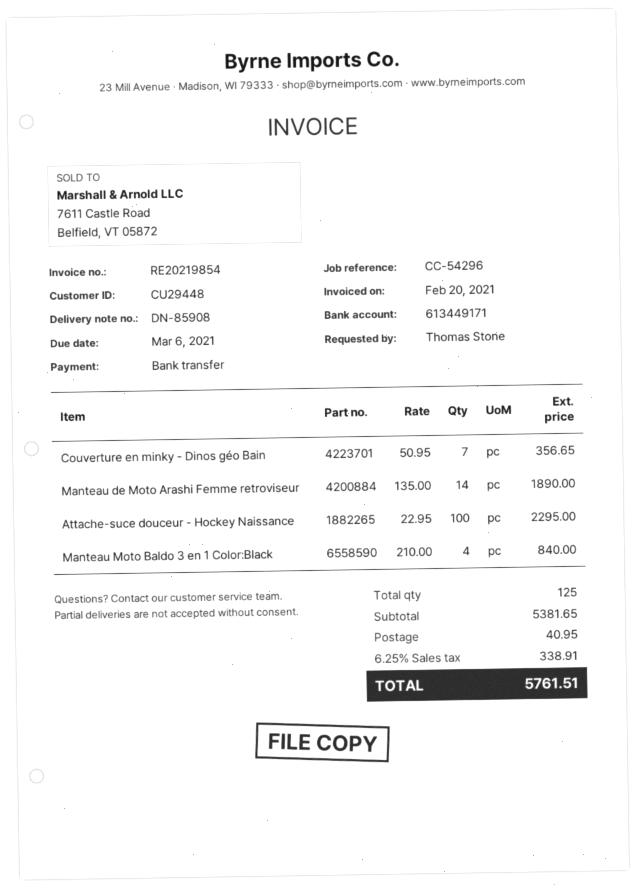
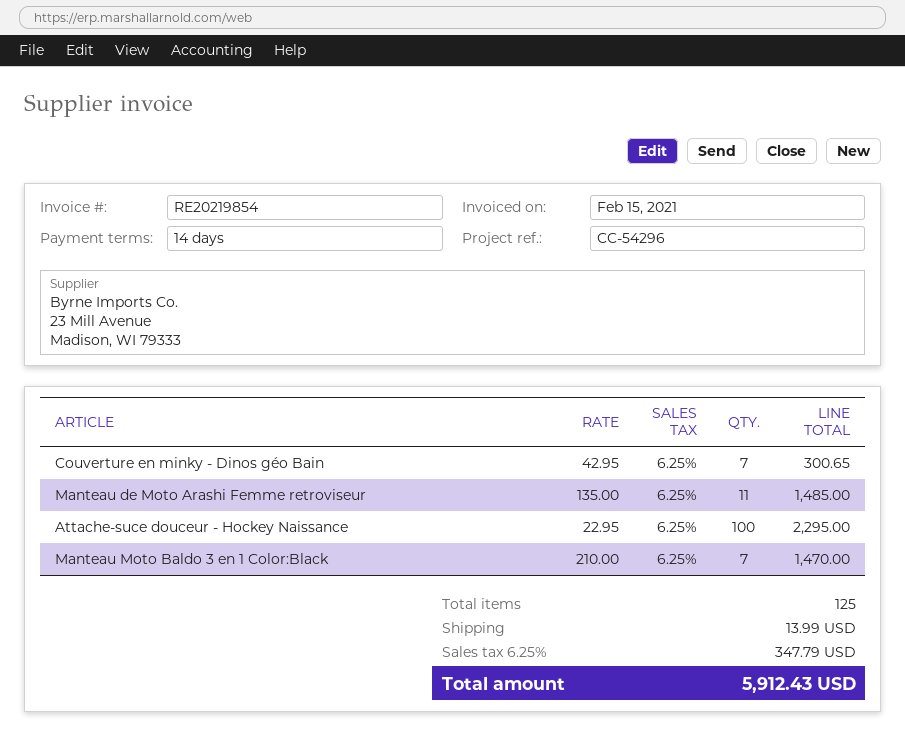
invoice date: 2021-02-20 -> 2021-02-15
Couverture en minky - Dinos géo Bain: 7 x 50.95 = 356.65 -> 7 x 42.95 = 300.65
Manteau de Moto Arashi Femme retroviseur: 14 x 135.00 = 1890.00 -> 11 x 135.00 = 1485.00
Manteau Moto Baldo 3 en 1 Color:Black: 4 x 210.00 = 840.00 -> 7 x 210.00 = 1470.00
shipping: 40.95 -> 13.99
tax: 6.25% = 338.91 -> 6.25% = 347.79
total: 5761.51 -> 5912.43

